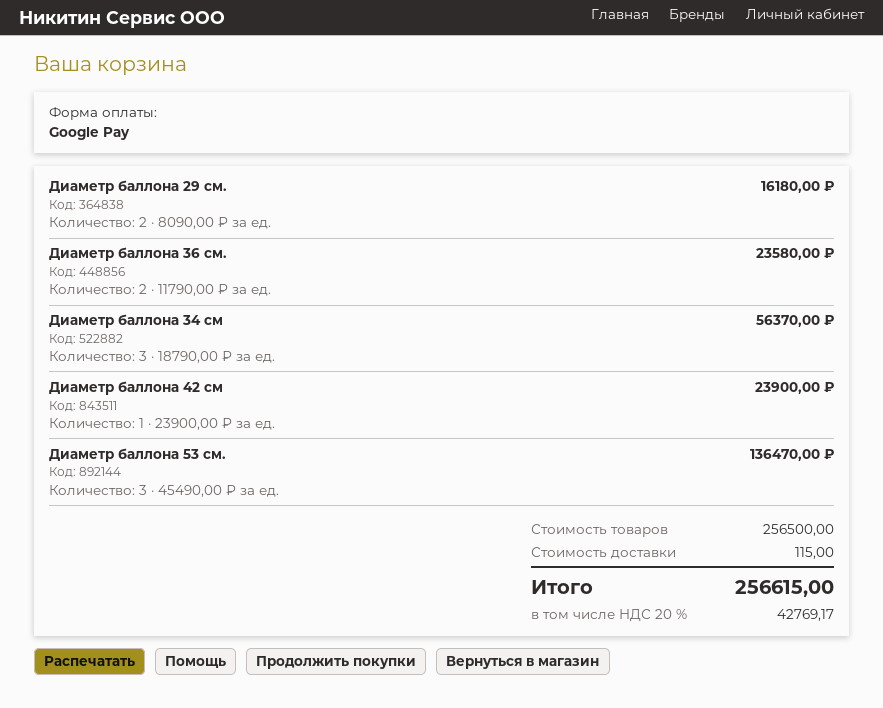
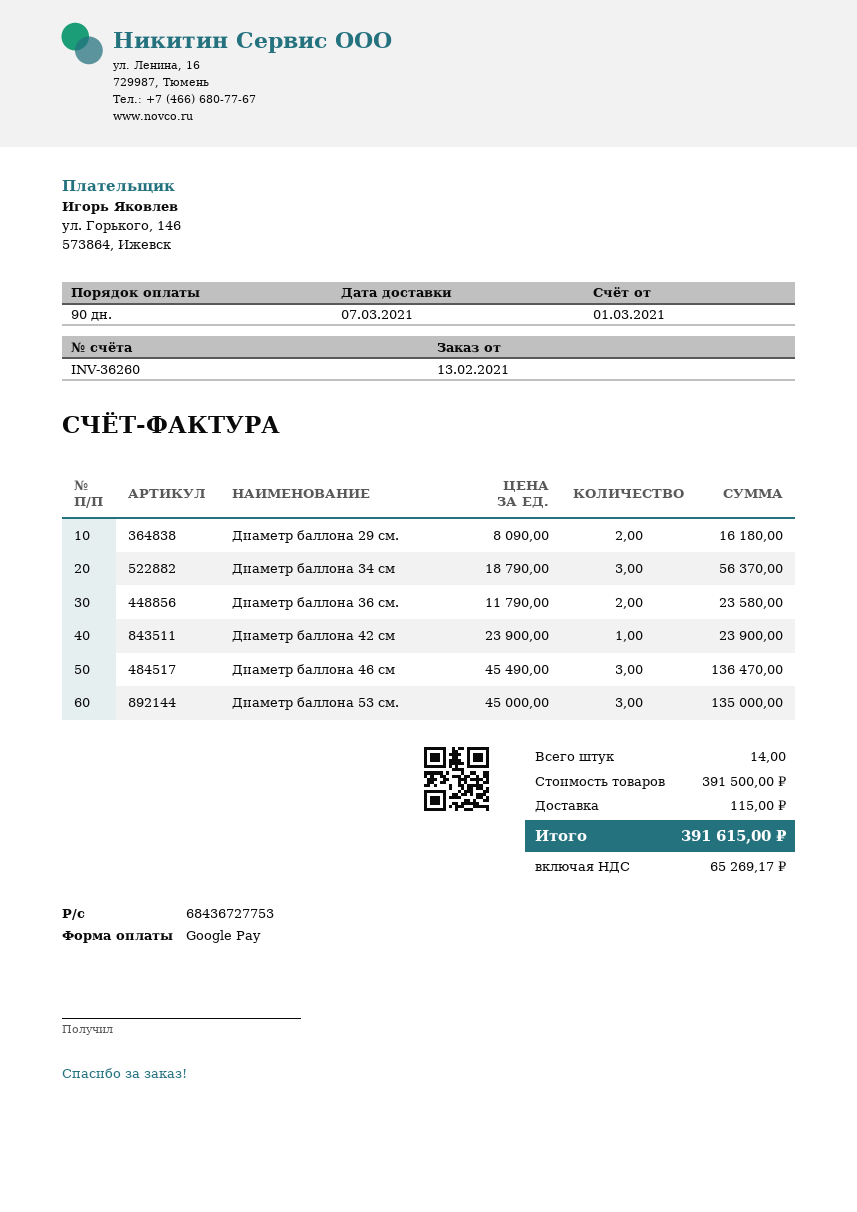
Диаметр баллона 53 см.: 3 x 45490.00 = 136470.00 -> 3 x 45000.00 = 135000.00
Диаметр баллона 46 см: none -> 3 x 45490.00 = 136470.00
subtotal: 256500.00 -> 391500.00
tax: 42769.17 -> 65269.17
total: 256615.00 -> 391615.00

